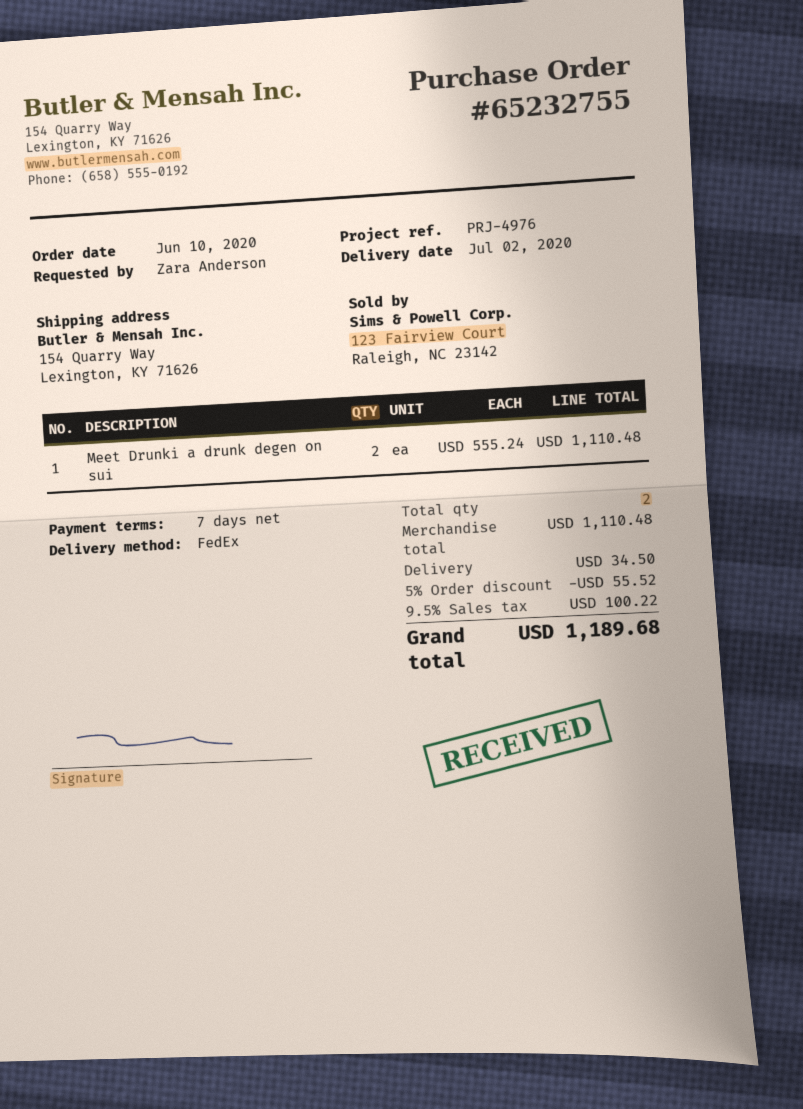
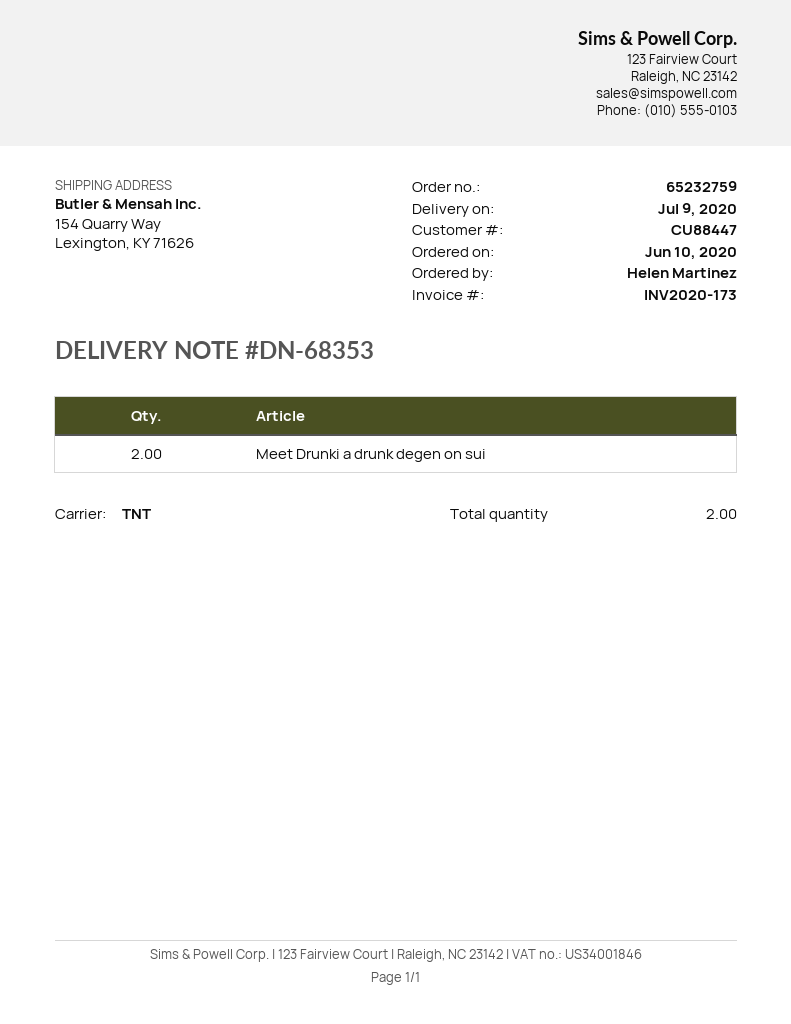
order number: 65232755 -> 65232759
delivery date: 2020-07-02 -> 2020-07-09
ordered by: Zara Anderson -> Helen Martinez
shipping method: FedEx -> TNT

